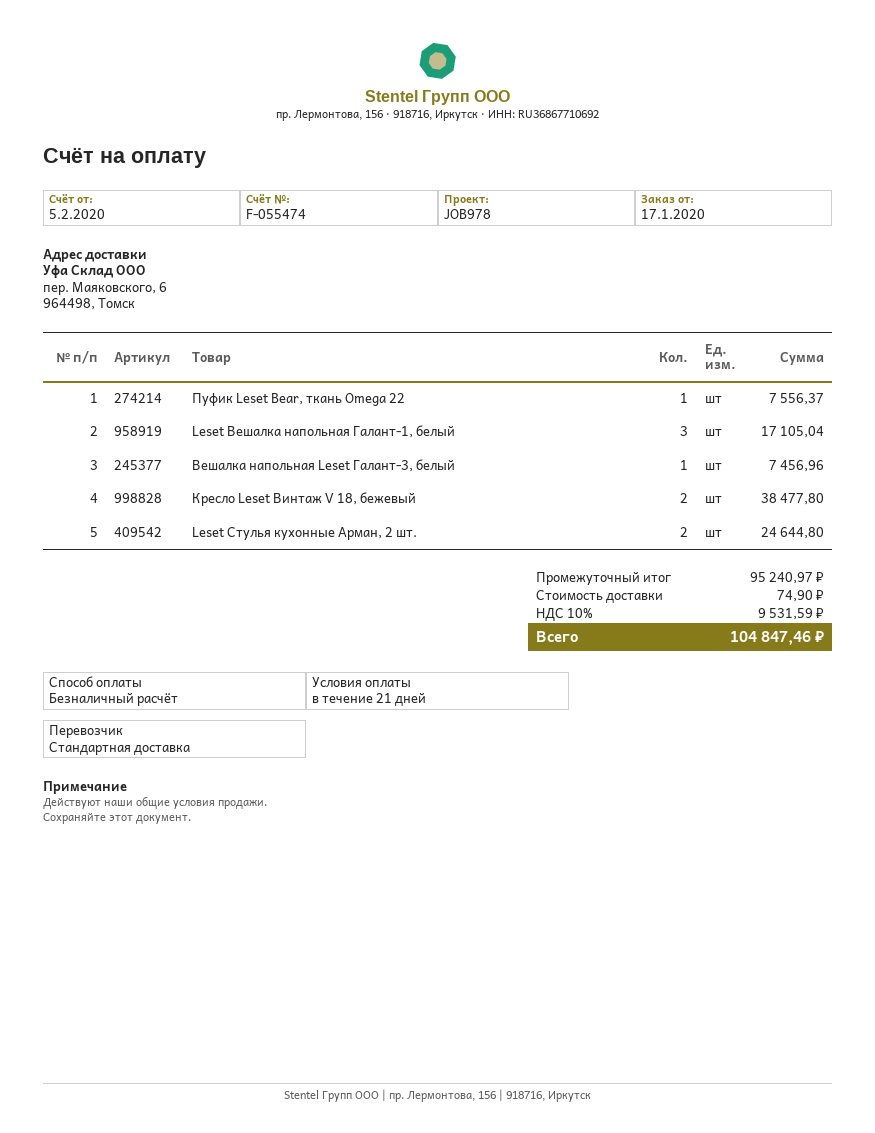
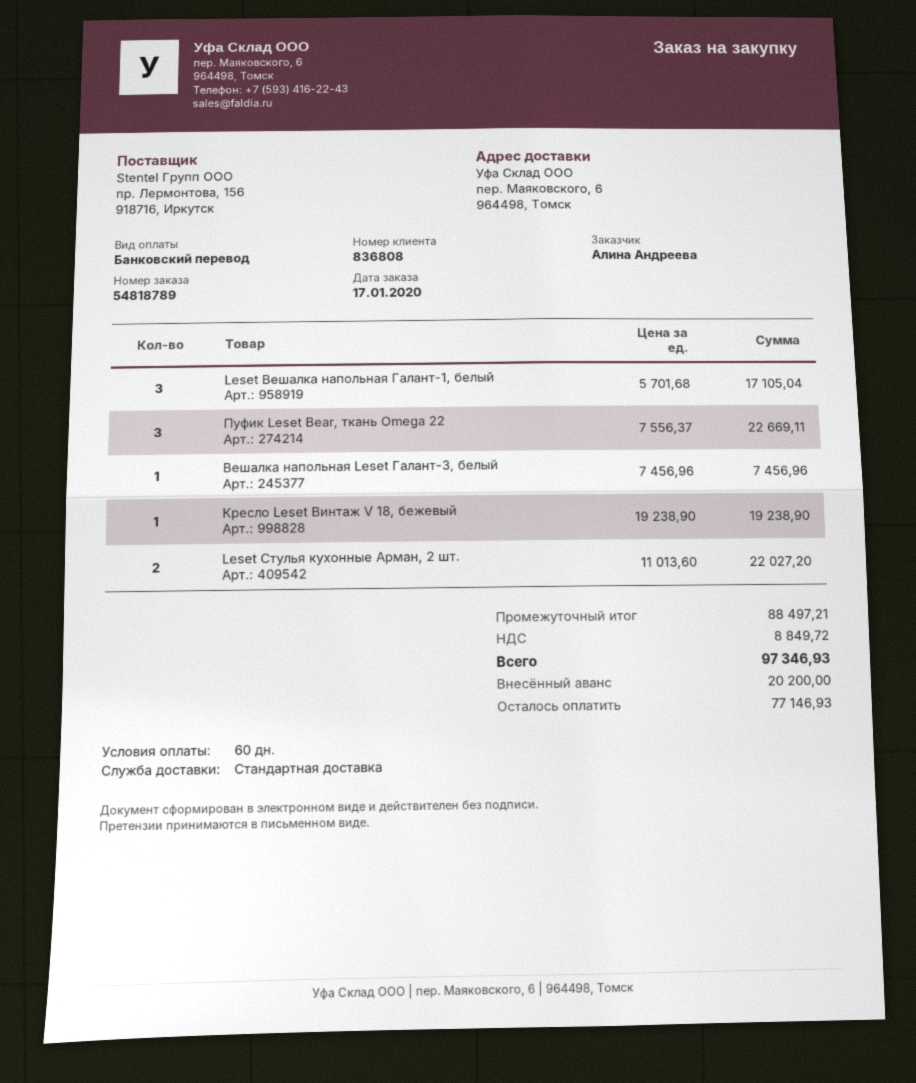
payment terms: 21 days -> 60 days
Пуфик Leset Bear, ткань Omega 22: 1 for 7556.37 -> 3 for 22669.11
Кресло Leset Винтаж V 18, бежевый: 2 for 38477.80 -> 1 for 19238.90
Leset Стулья кухонные Арман, 2 шт.: 2 for 24644.80 -> 2 for 22027.20
subtotal: 95240.97 -> 88497.21
shipping: 74.90 -> none
tax: 9531.59 -> 8849.72
total: 104847.46 -> 97346.93

